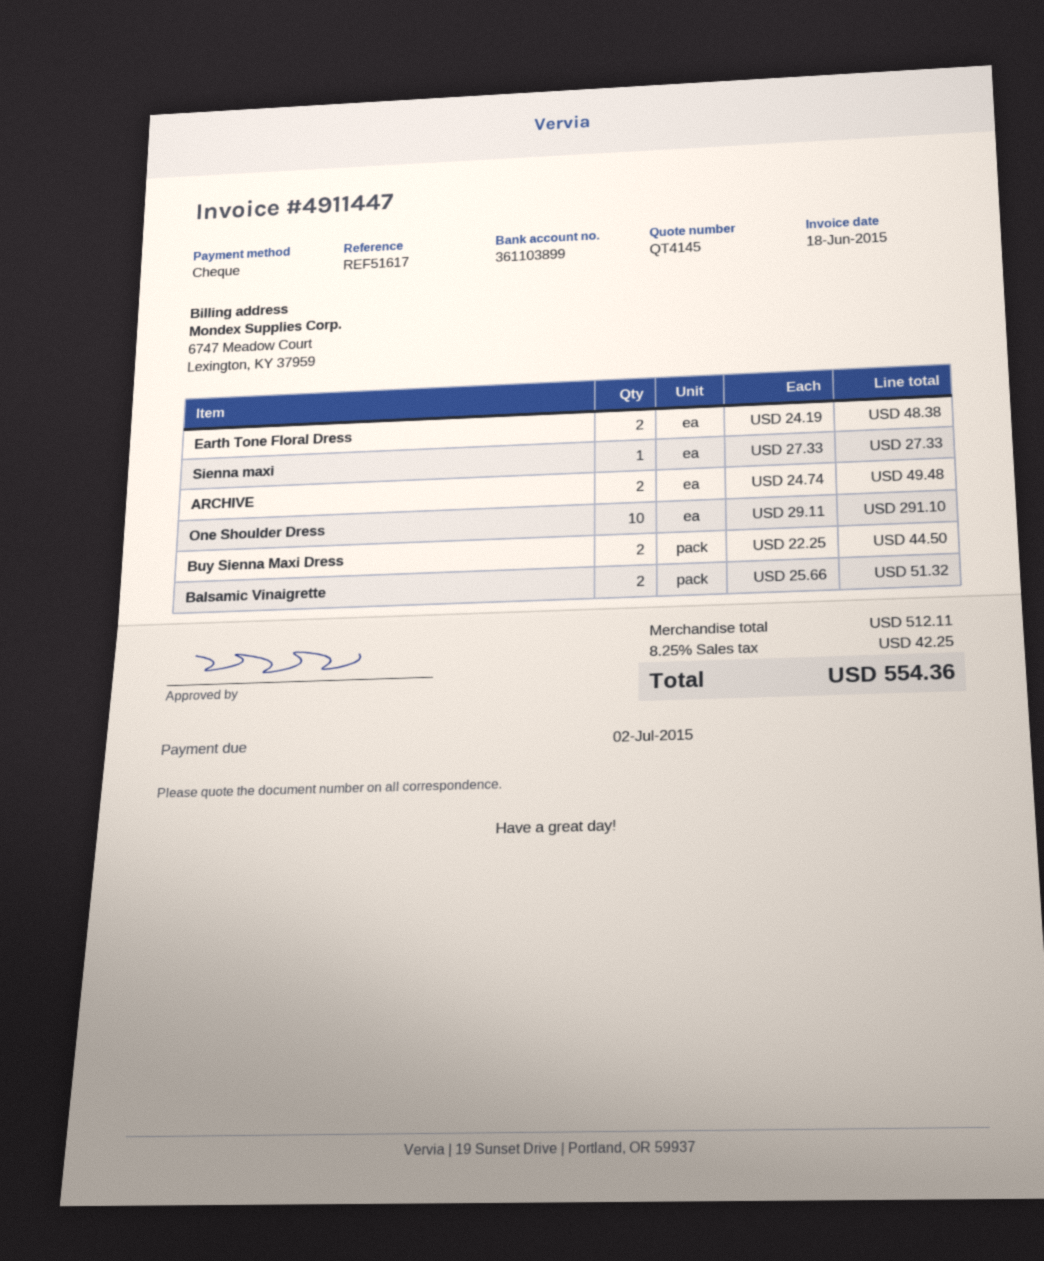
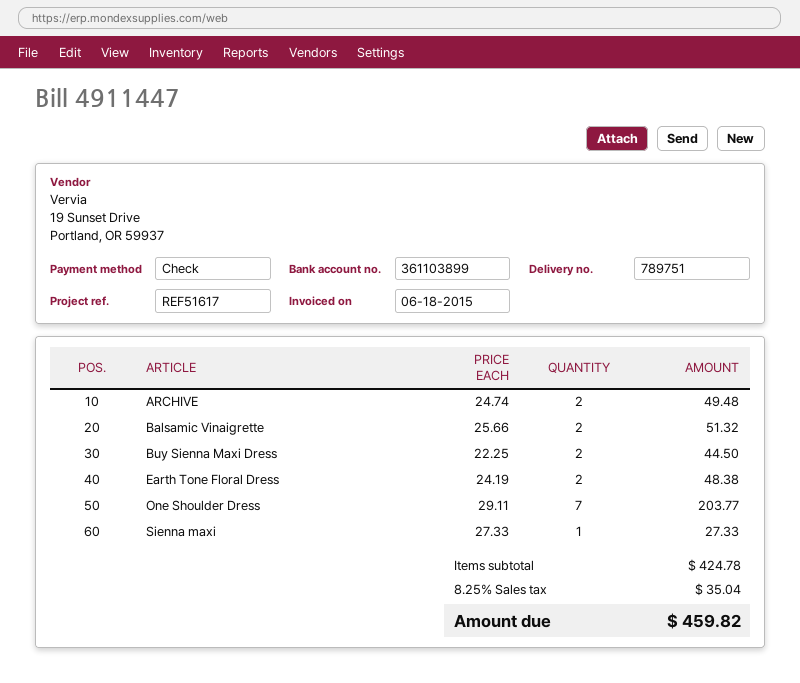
One Shoulder Dress: 10 x 29.11 = 291.10 -> 7 x 29.11 = 203.77
subtotal: 512.11 -> 424.78
tax: 8.25% = 42.25 -> 8.25% = 35.04
total: 554.36 -> 459.82

